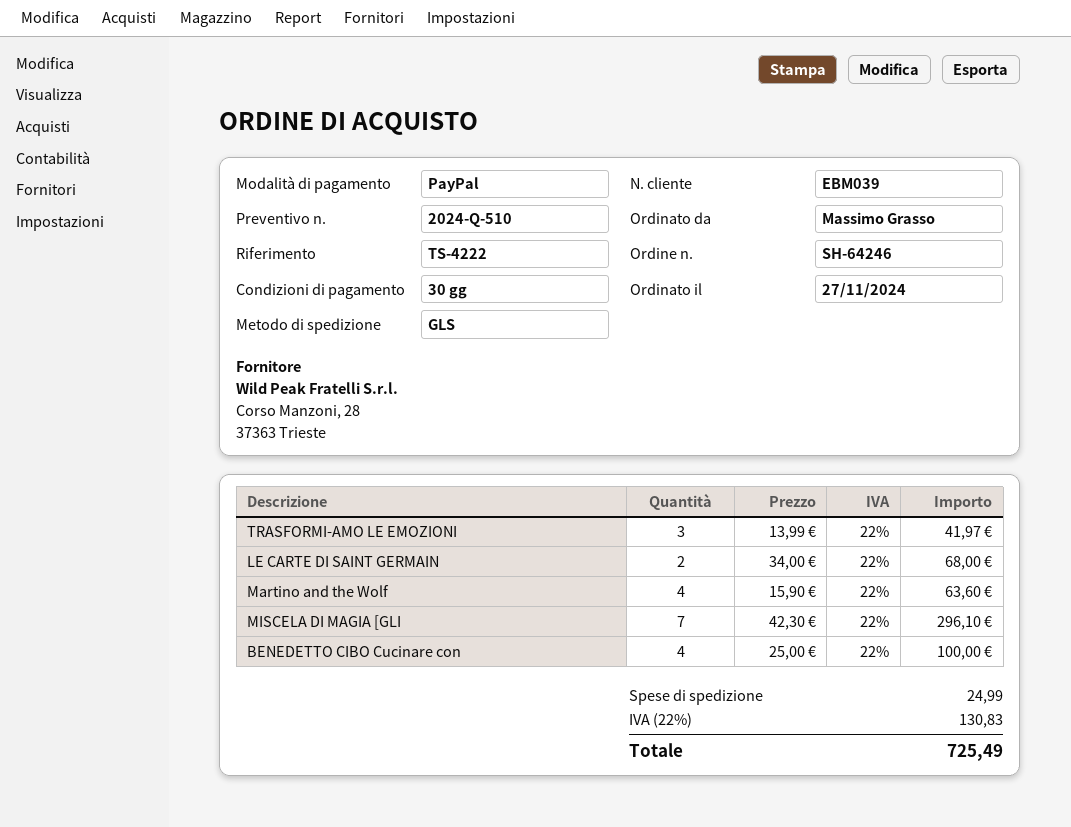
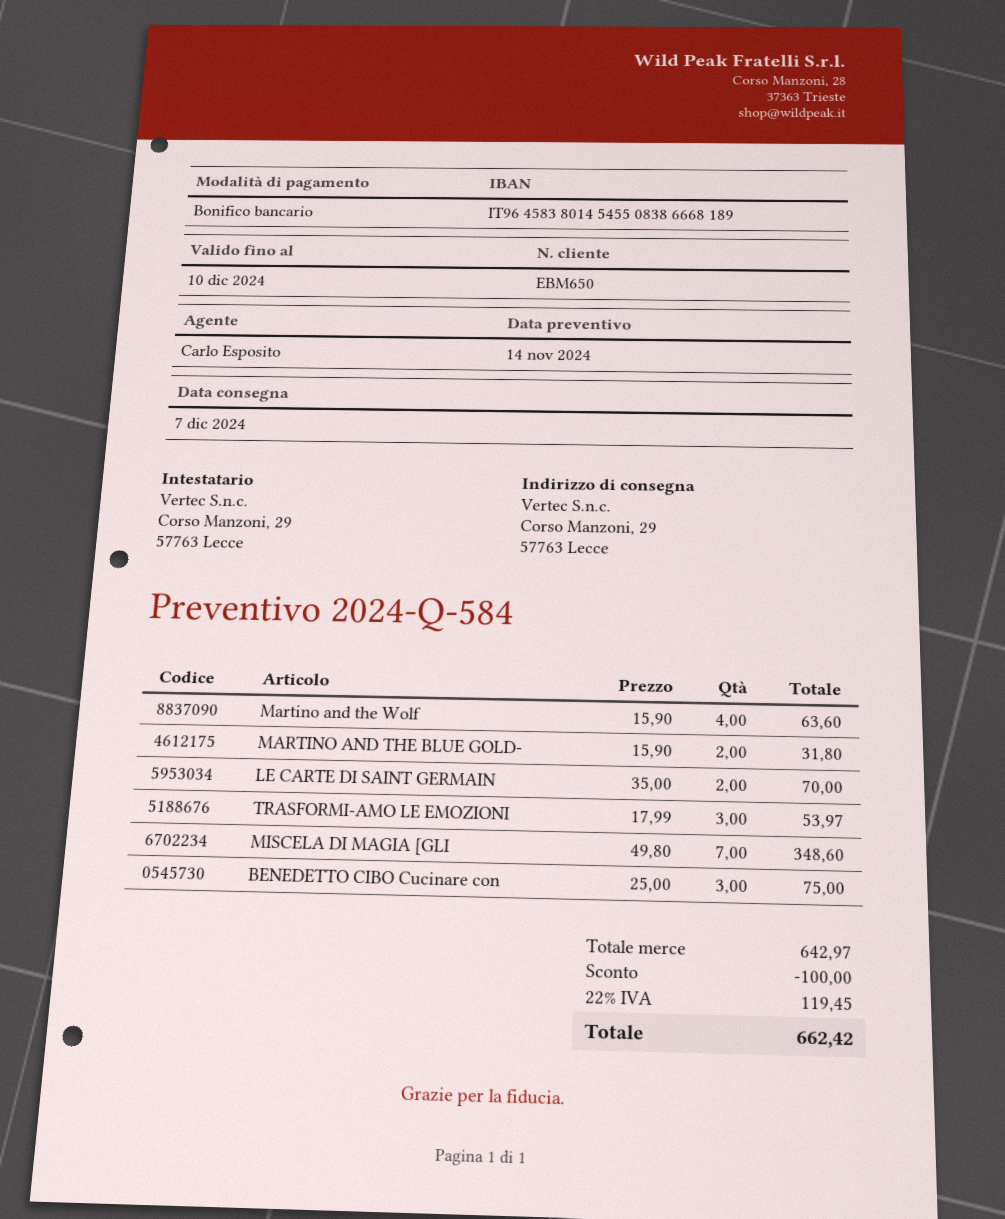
quote number: 2024-Q-510 -> 2024-Q-584
customer number: EBM039 -> EBM650
payment method: PayPal -> bank transfer
TRASFORMI-AMO LE EMOZIONI: 3 x 13.99 = 41.97 -> 3 x 17.99 = 53.97
LE CARTE DI SAINT GERMAIN: 2 x 34.00 = 68.00 -> 2 x 35.00 = 70.00
MISCELA DI MAGIA [GLI: 7 x 42.30 = 296.10 -> 7 x 49.80 = 348.60
BENEDETTO CIBO Cucinare con: 4 x 25.00 = 100.00 -> 3 x 25.00 = 75.00
MARTINO AND THE BLUE GOLD-: none -> 2 x 15.90 = 31.80
discount: none -> 100.00
shipping: 24.99 -> none
tax: 22% = 130.83 -> 22% = 119.45
total: 725.49 -> 662.42

